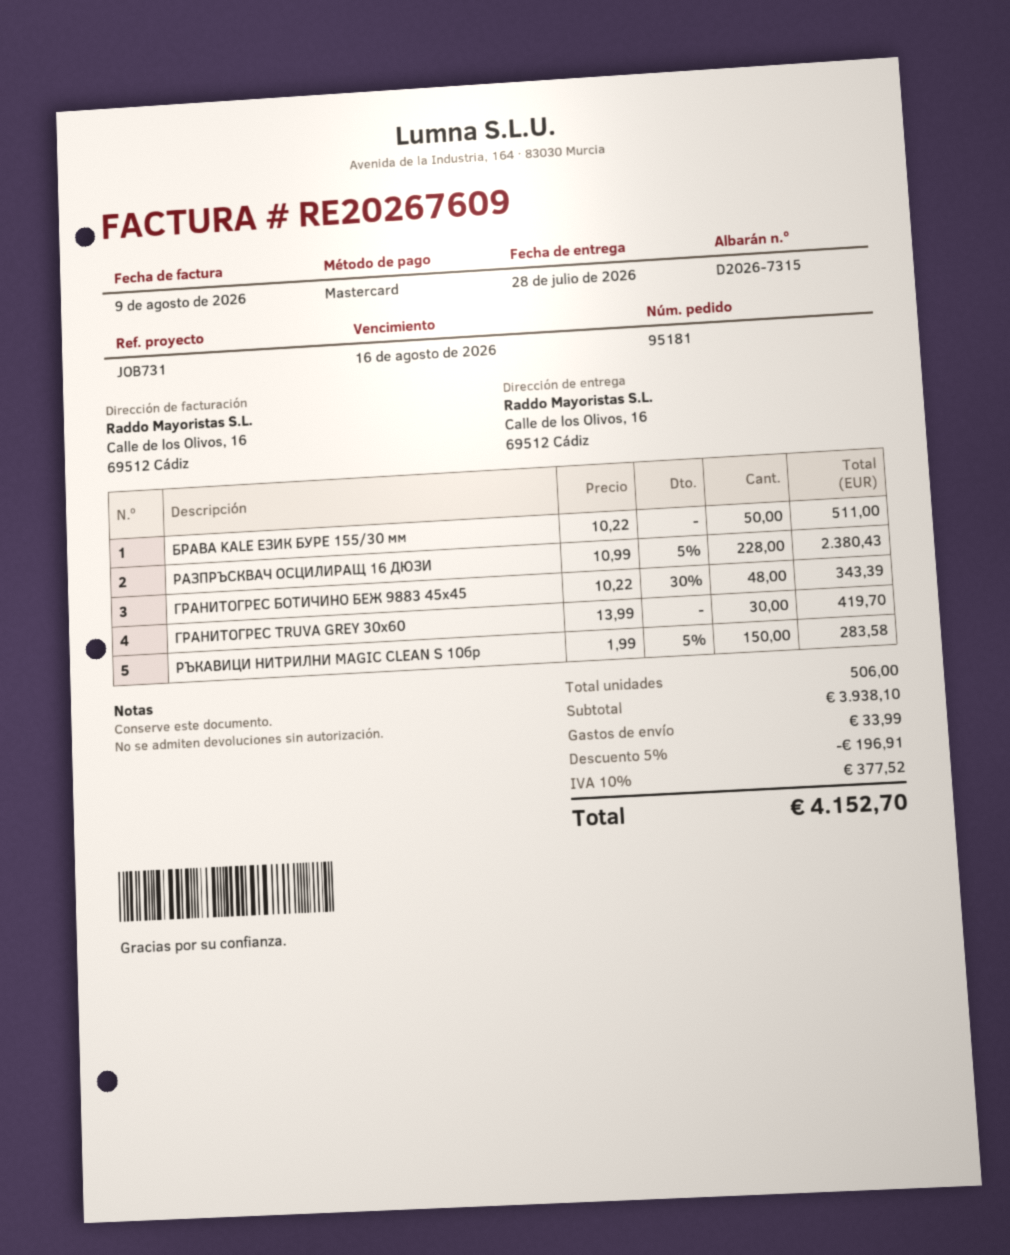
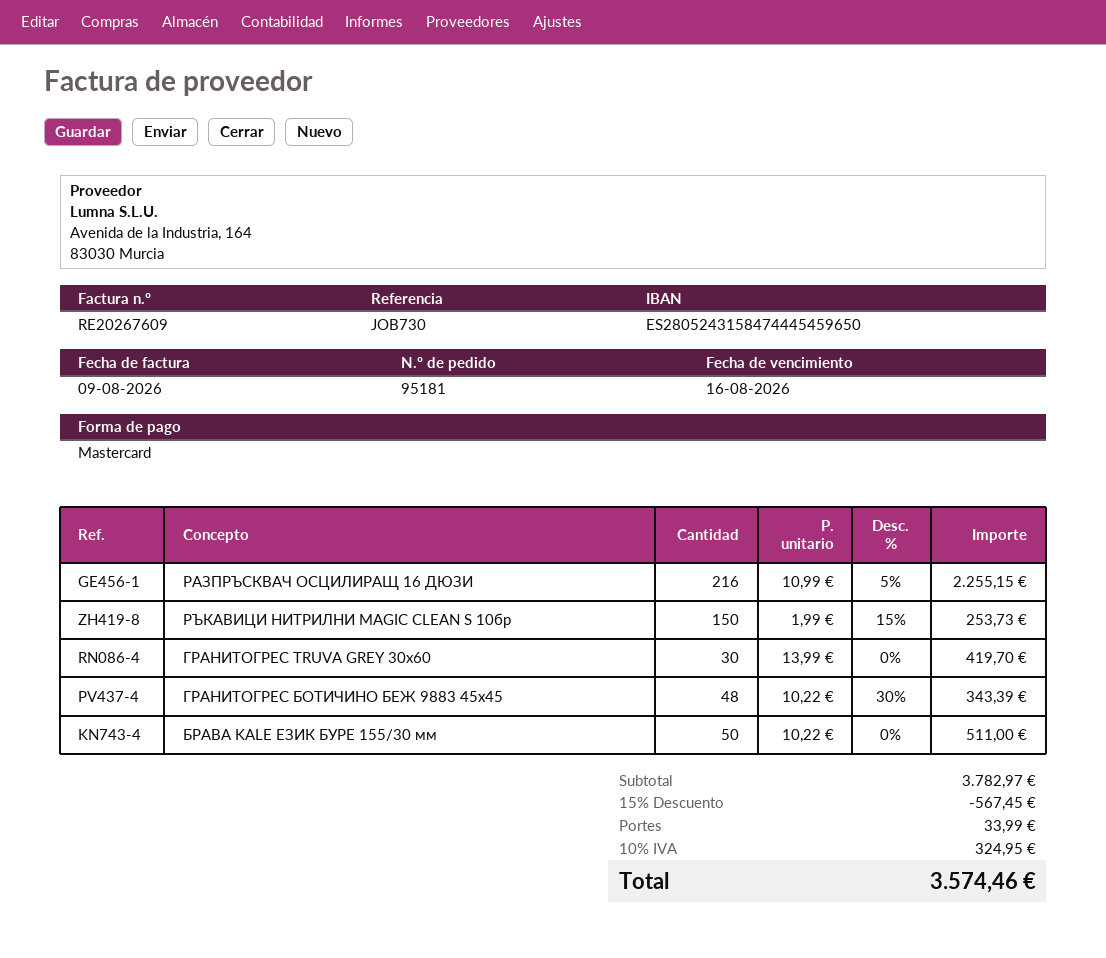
reference: JOB731 -> JOB730
РАЗПРЪСКВАЧ ОСЦИЛИРАЩ 16 ДЮЗИ: 228 x 10.99 - 5% = 2380.43 -> 216 x 10.99 - 5% = 2255.15
РЪКАВИЦИ НИТРИЛНИ MAGIC CLEAN S 10бр: 150 x 1.99 - 5% = 283.58 -> 150 x 1.99 - 15% = 253.73
subtotal: 3938.10 -> 3782.97
discount: 5% = 196.91 -> 15% = 567.45
tax: 10% = 377.52 -> 10% = 324.95
total: 4152.70 -> 3574.46

